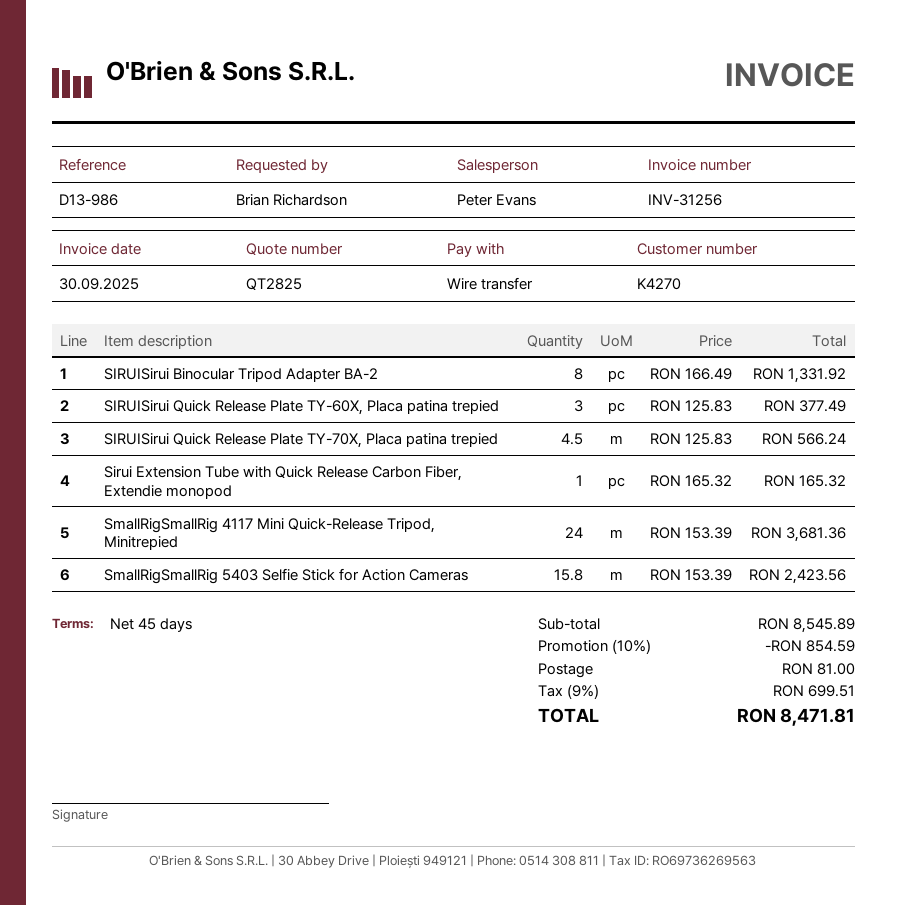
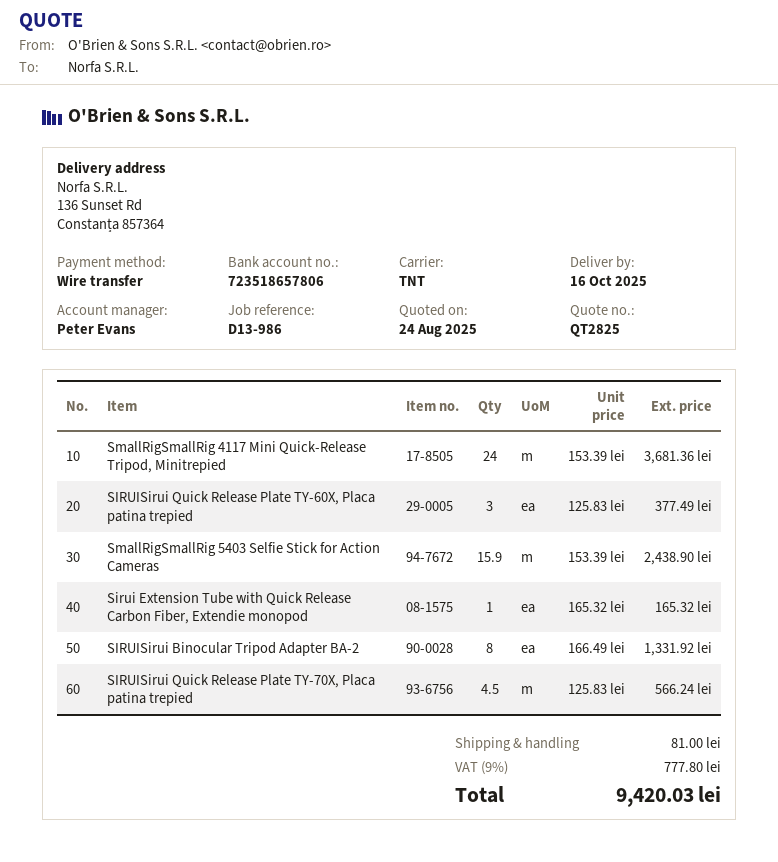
SmallRigSmallRig 5403 Selfie Stick for Action Cameras: 15.8 x 153.39 = 2423.56 -> 15.9 x 153.39 = 2438.90
discount: 10% = 854.59 -> none
tax: 9% = 699.51 -> 9% = 777.80
total: 8471.81 -> 9420.03

